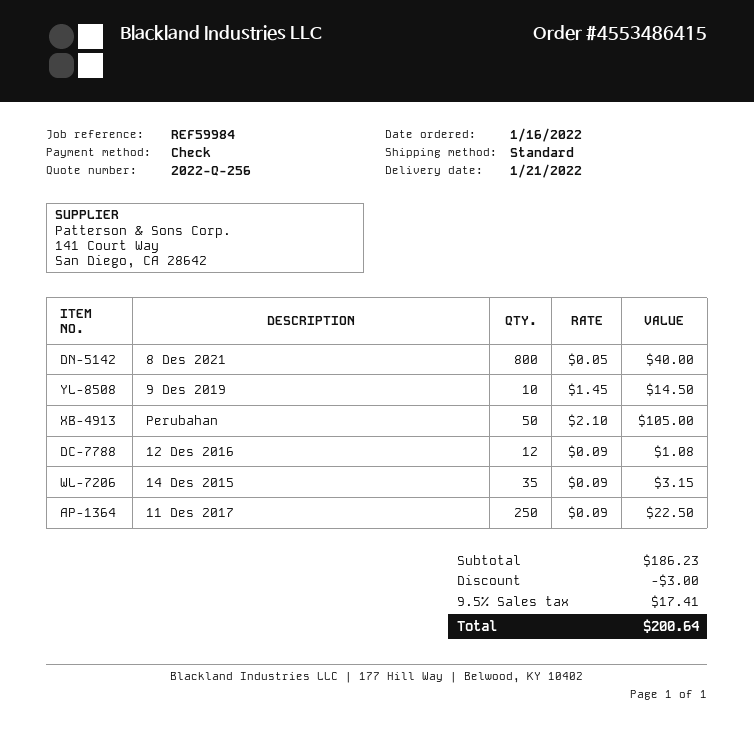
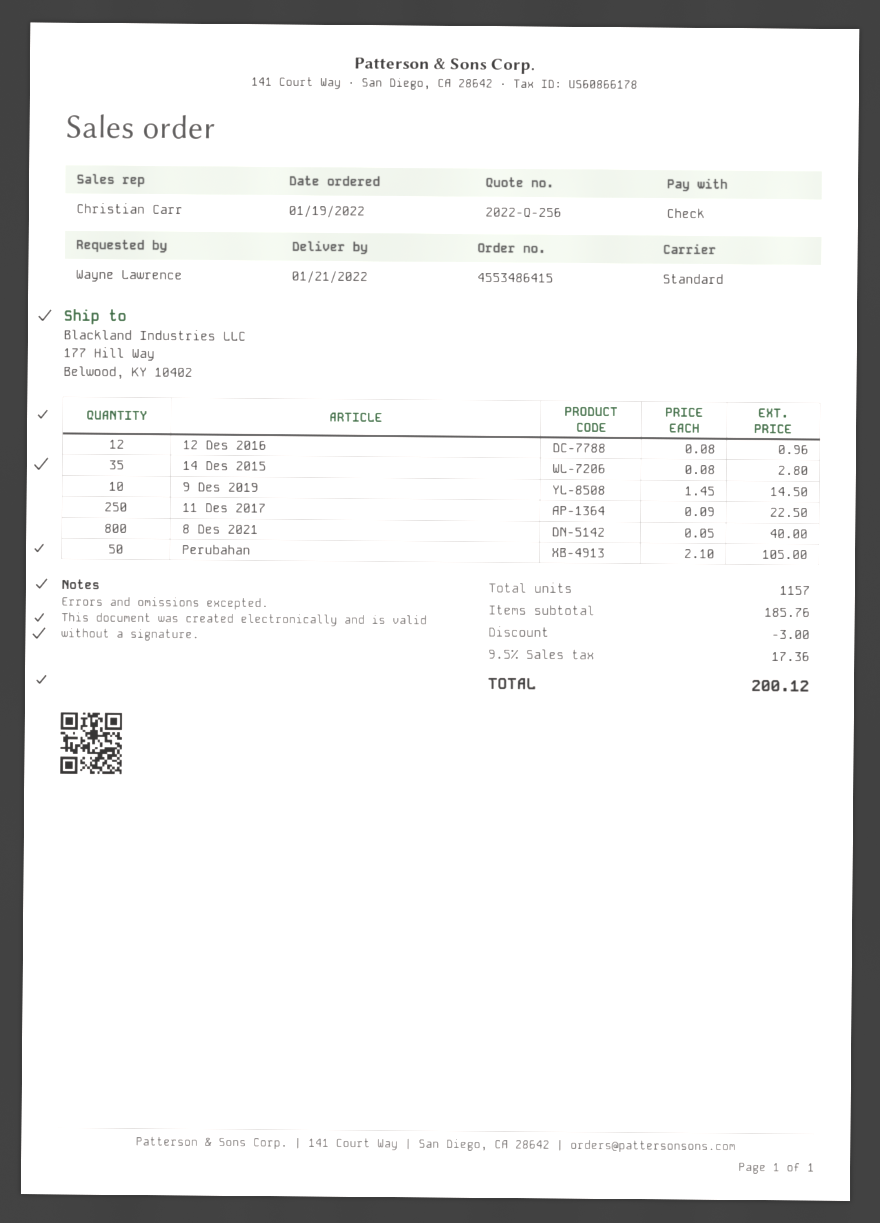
order date: 2022-01-16 -> 2022-01-19
12 Des 2016: 12 x 0.09 = 1.08 -> 12 x 0.08 = 0.96
14 Des 2015: 35 x 0.09 = 3.15 -> 35 x 0.08 = 2.80
subtotal: 186.23 -> 185.76
tax: 9.5% = 17.41 -> 9.5% = 17.36
total: 200.64 -> 200.12

